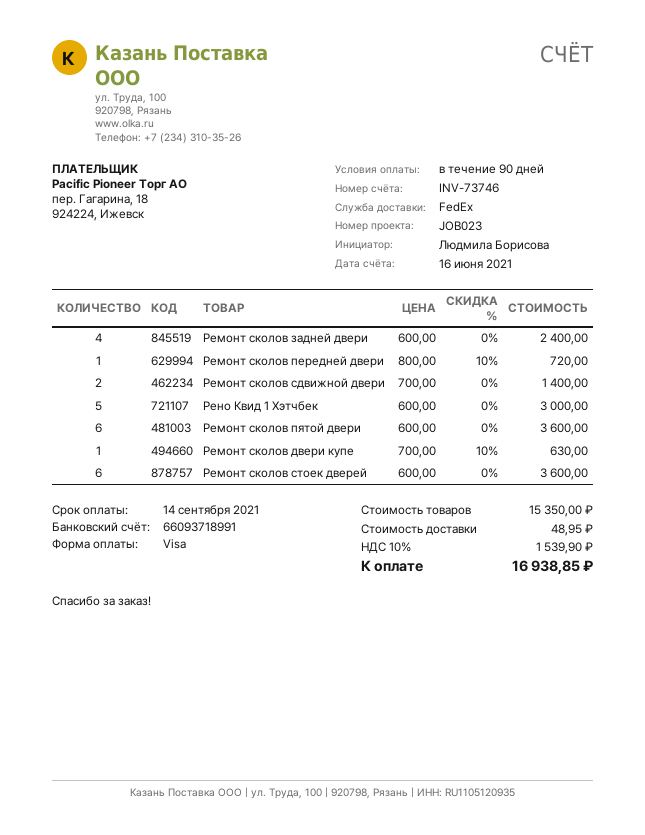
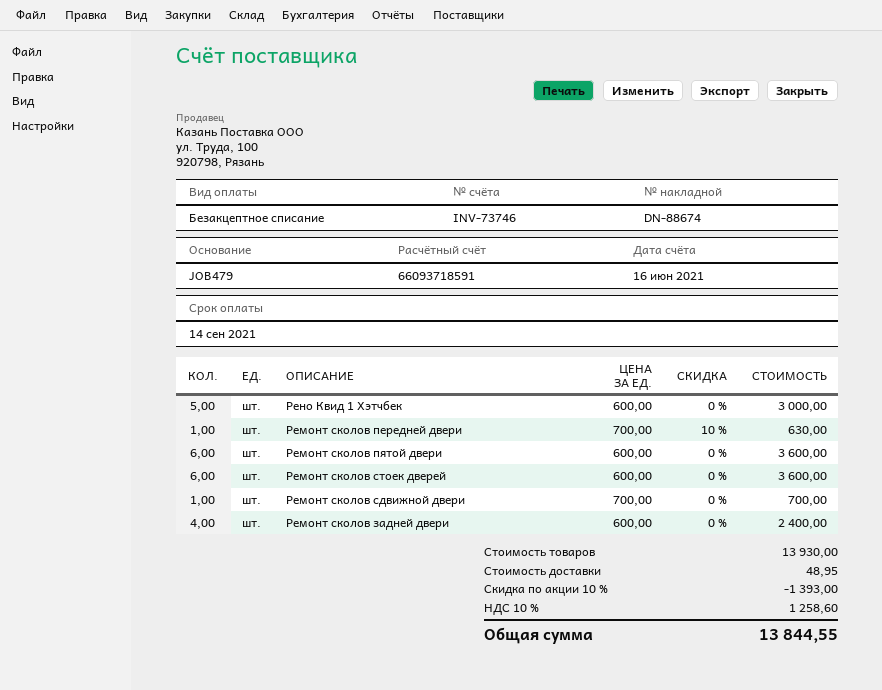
reference: JOB023 -> JOB479
payment method: Visa -> direct debit
bank account: 66093718991 -> 66093718591
Ремонт сколов передней двери: 1 x 800.00 - 10% = 720.00 -> 1 x 700.00 - 10% = 630.00
Ремонт сколов сдвижной двери: 2 x 700.00 = 1400.00 -> 1 x 700.00 = 700.00
Ремонт сколов двери купе: 1 x 700.00 - 10% = 630.00 -> none
subtotal: 15350.00 -> 13930.00
discount: none -> 10% = 1393.00
tax: 10% = 1539.90 -> 10% = 1258.60
total: 16938.85 -> 13844.55

